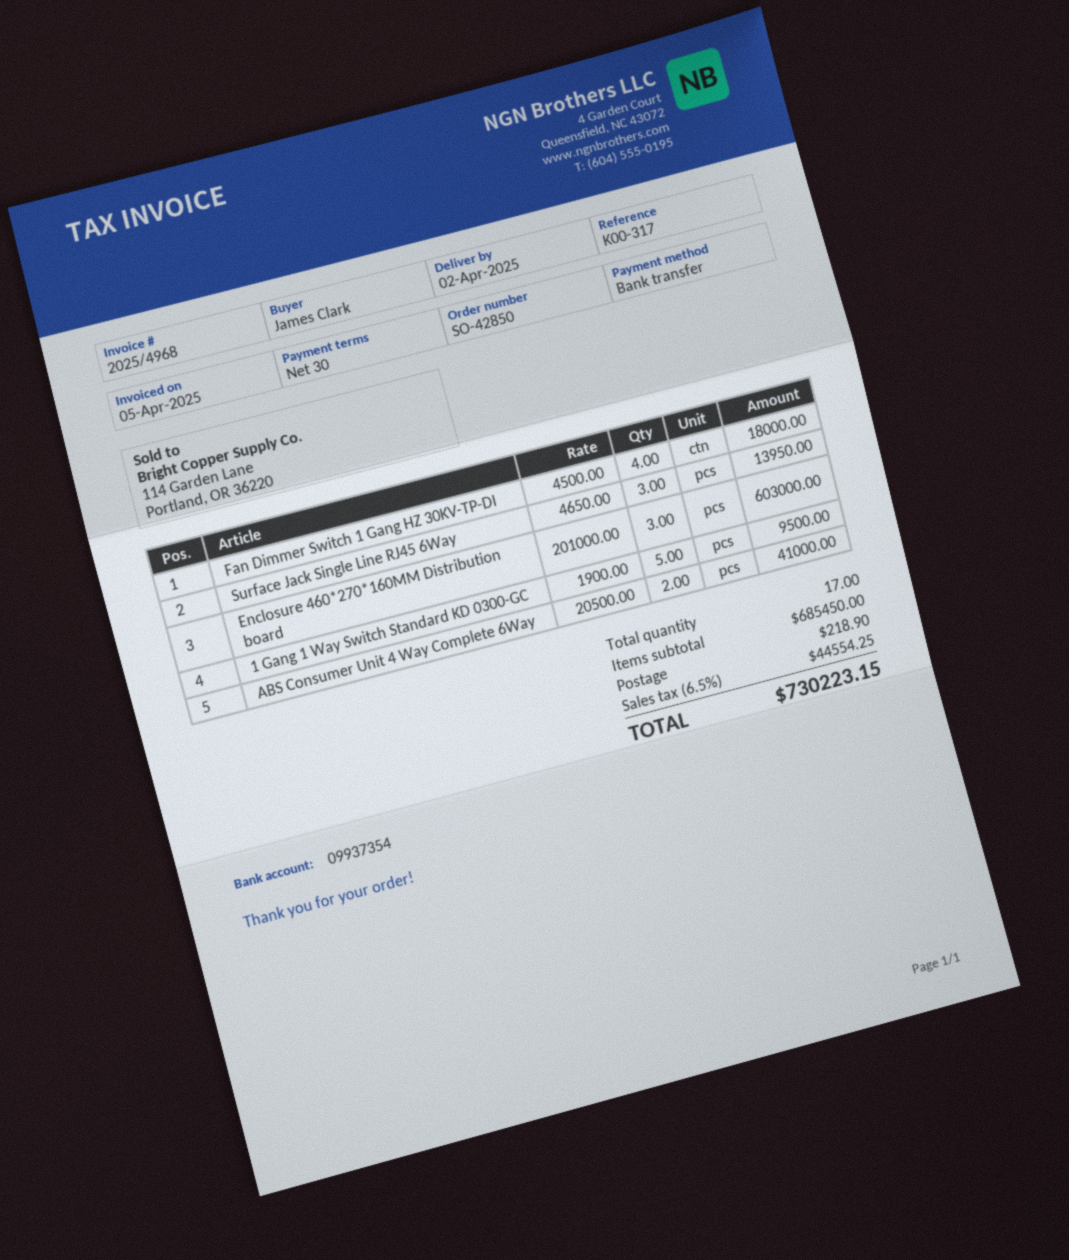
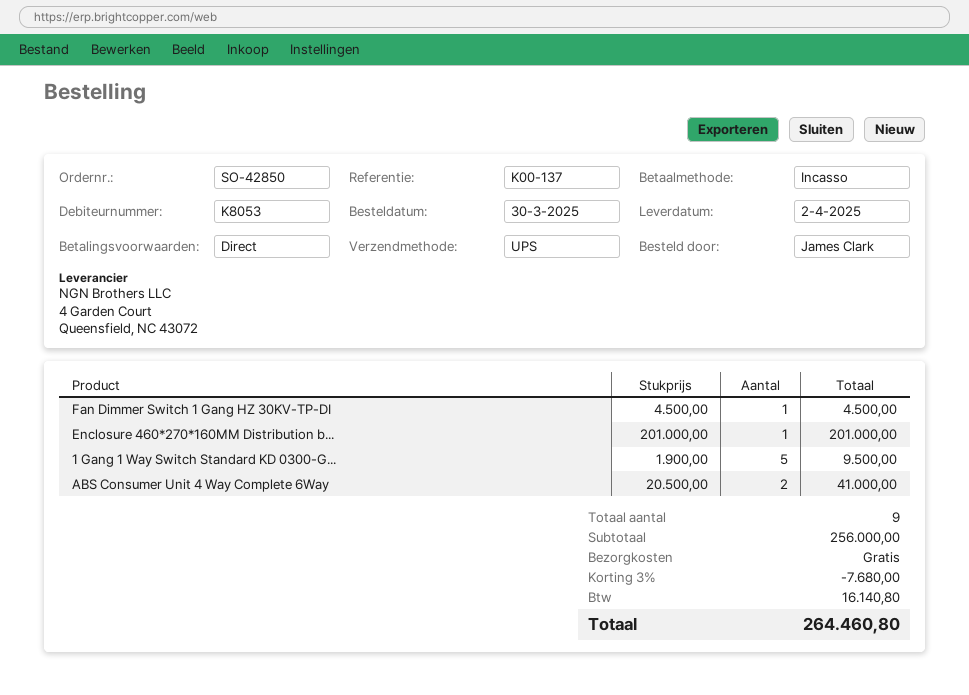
payment terms: 30 days -> on receipt
reference: K00-317 -> K00-137
payment method: bank transfer -> direct debit
Fan Dimmer Switch 1 Gang HZ 30KV-TP-DI: 4 x 4500.00 = 18000.00 -> 1 x 4500.00 = 4500.00
Surface Jack Single Line RJ45 6Way: 3 x 4650.00 = 13950.00 -> none
Enclosure 460*270*160MM Distribution board: 3 x 201000.00 = 603000.00 -> 1 x 201000.00 = 201000.00
total quantity: 17 -> 9
subtotal: 685450.00 -> 256000.00
discount: none -> 3% = 7680.00
shipping: 218.90 -> 0.00
tax: 44554.25 -> 16140.80
total: 730223.15 -> 264460.80

